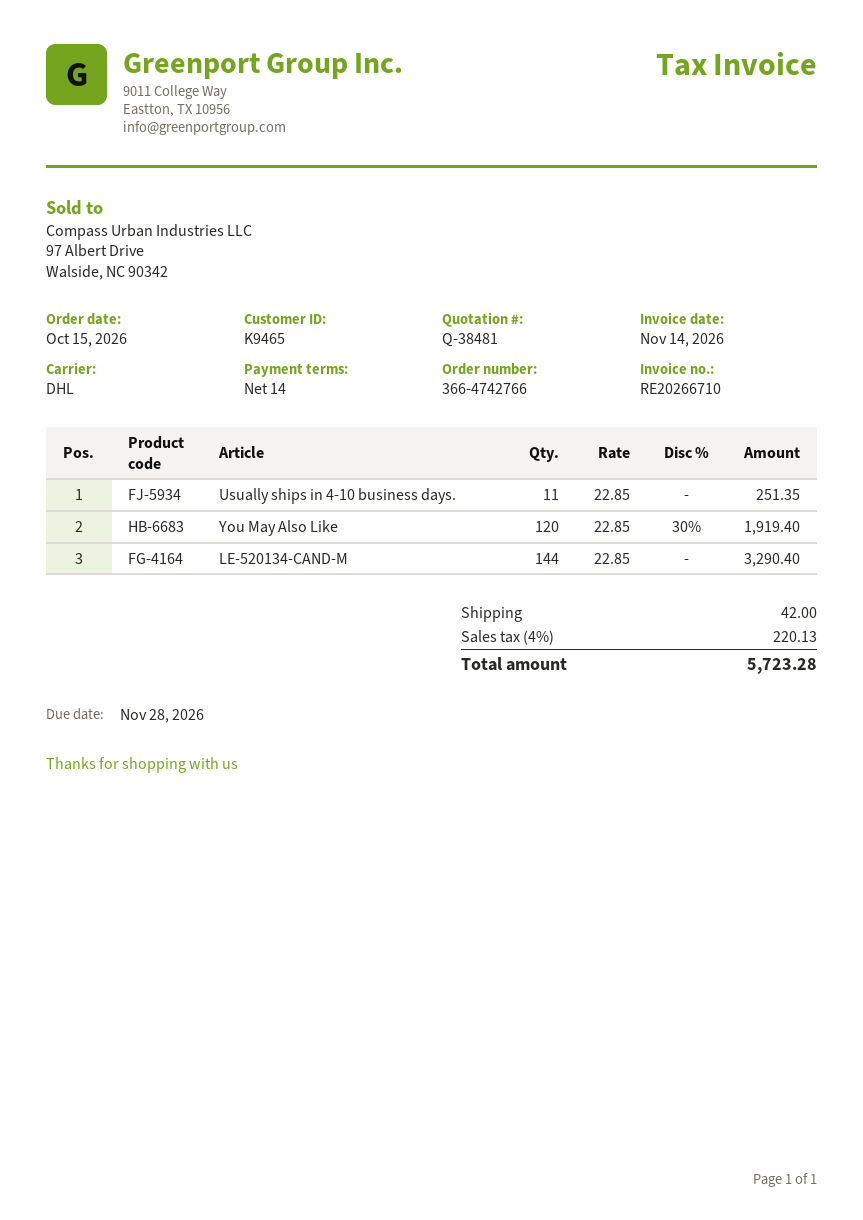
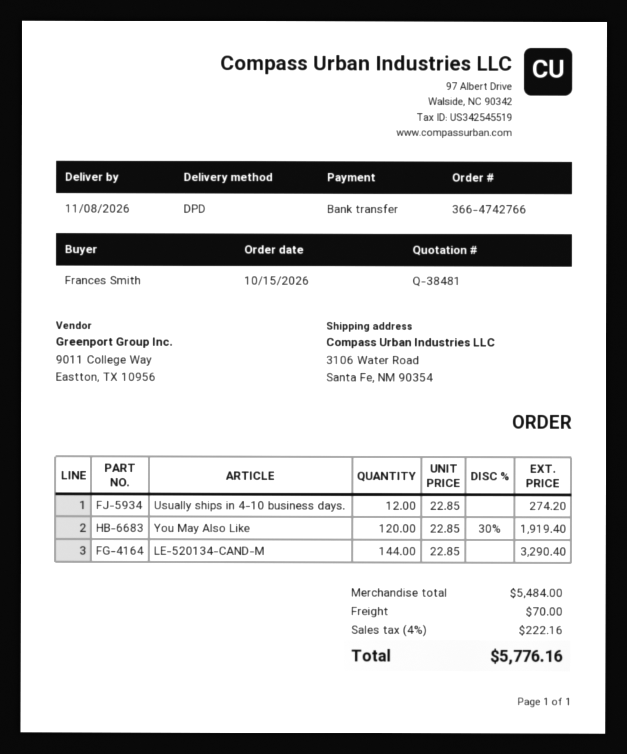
shipping method: DHL -> DPD
Usually ships in 4-10 business days.: 11 x 22.85 = 251.35 -> 12 x 22.85 = 274.20
shipping: 42.00 -> 70.00
tax: 4% = 220.13 -> 4% = 222.16
total: 5723.28 -> 5776.16

